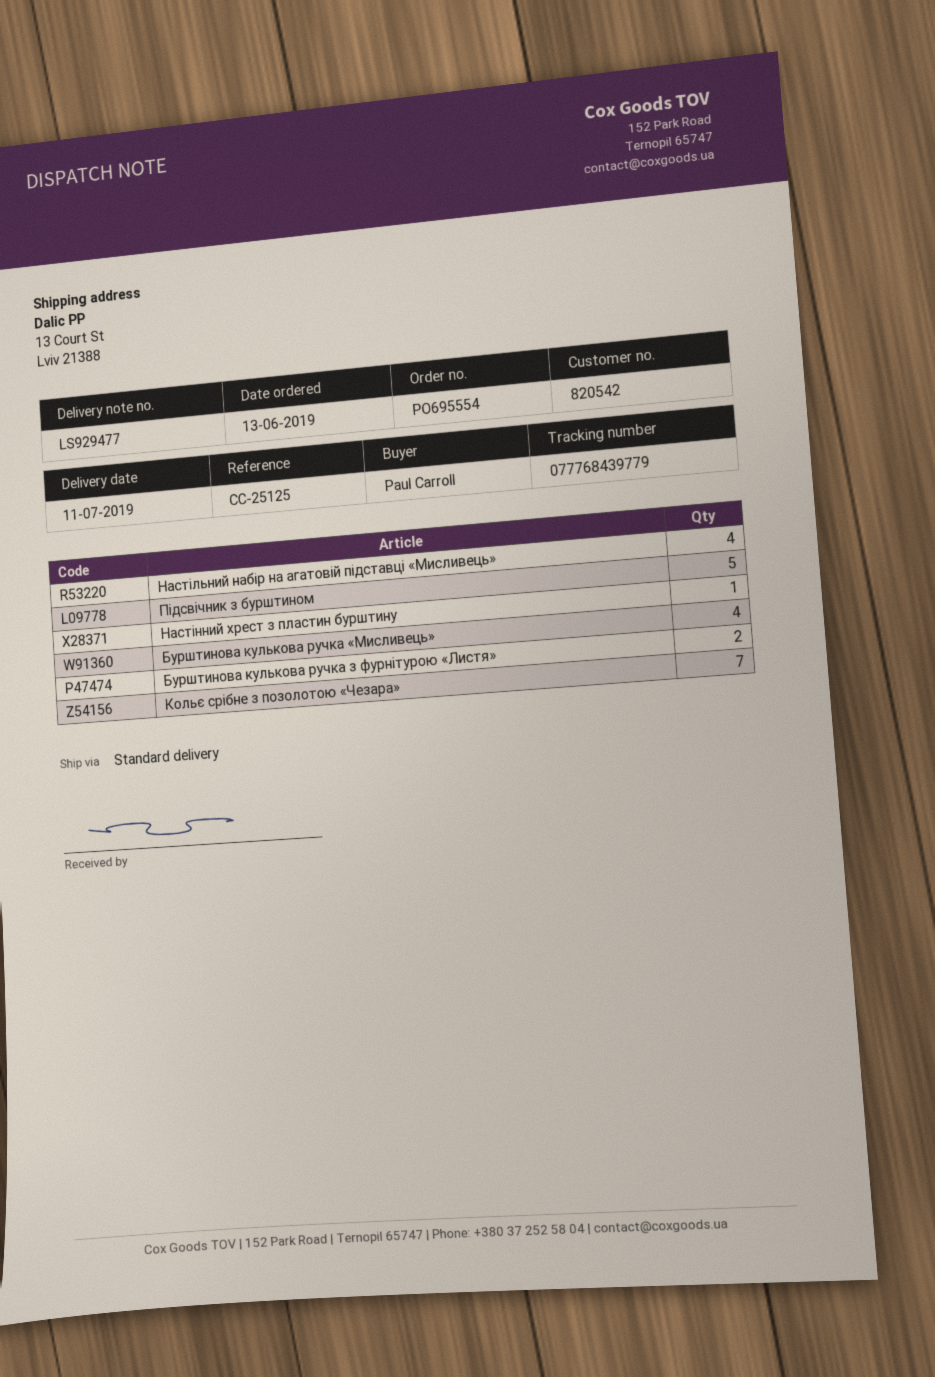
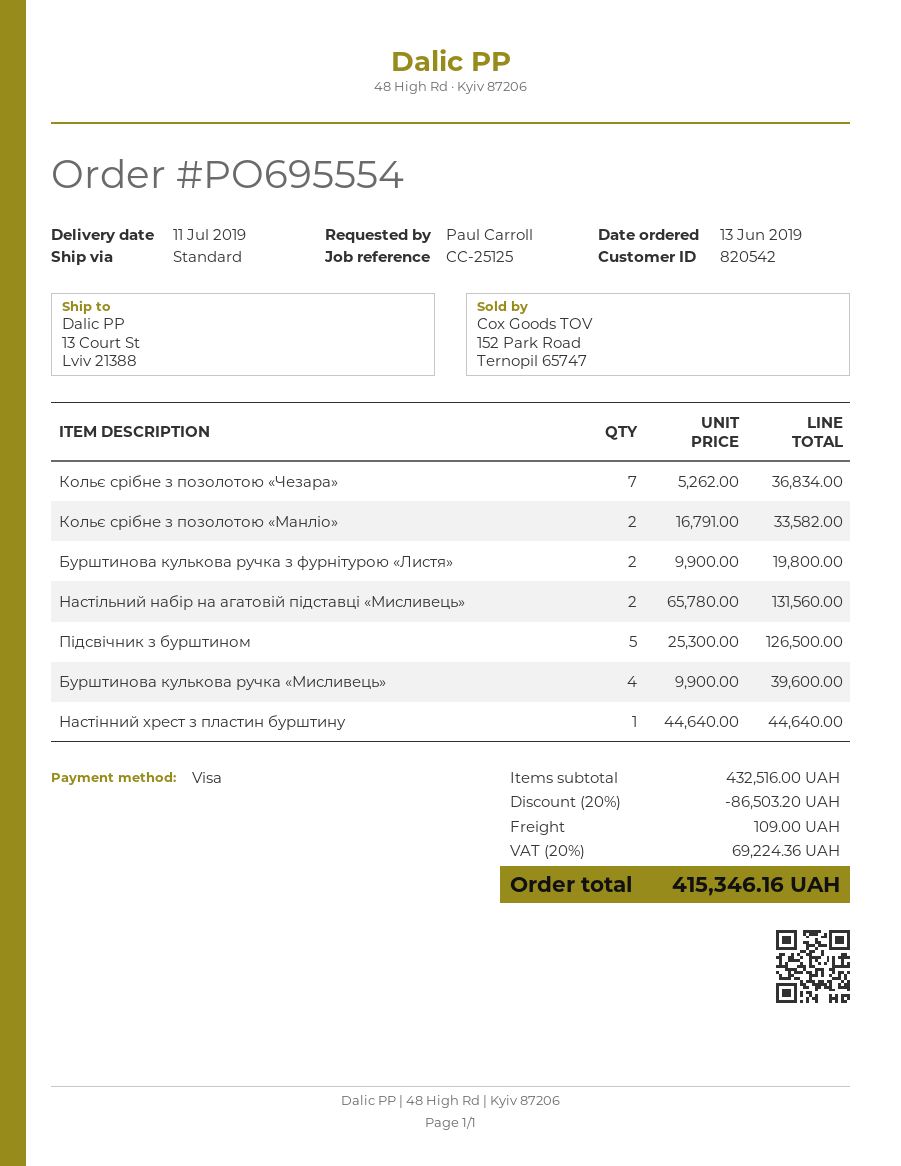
Настільний набір на агатовій підставці «Мисливець»: 4 -> 2
Кольє срібне з позолотою «Манліо»: none -> 2

